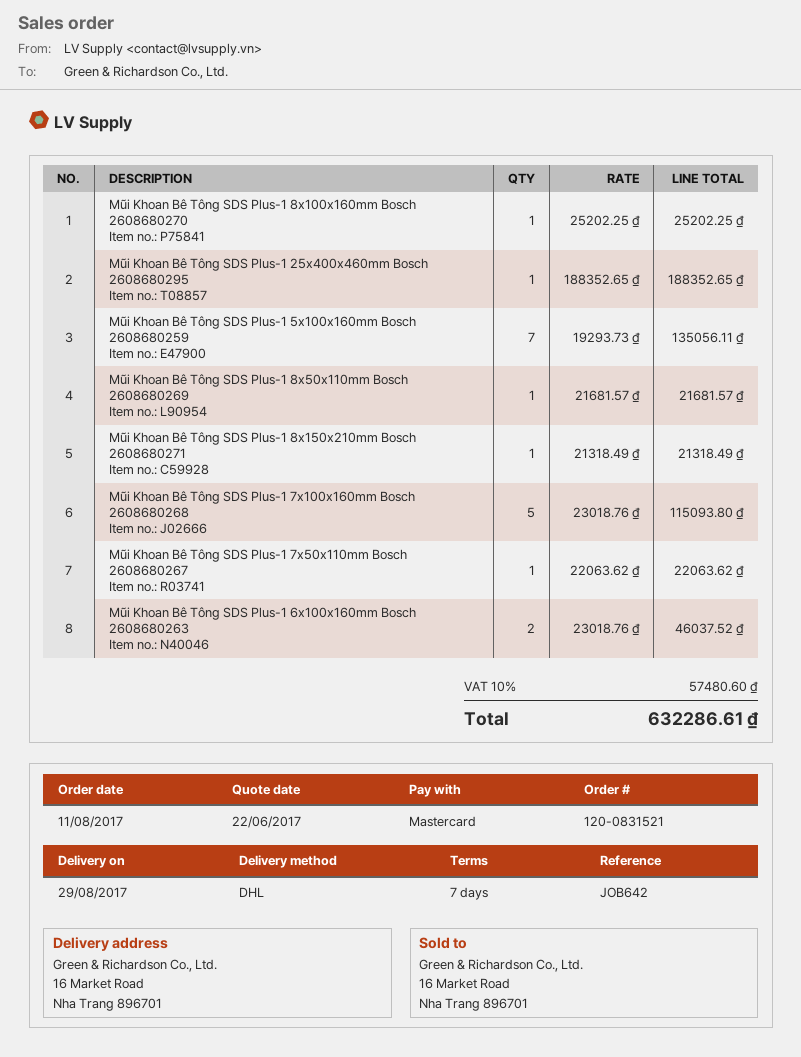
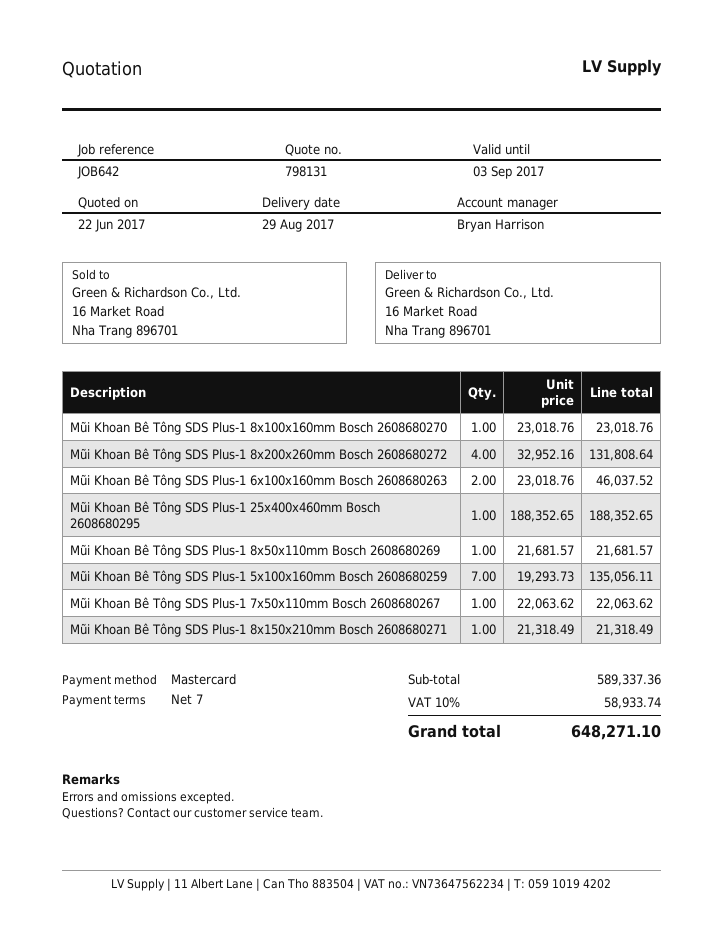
Mũi Khoan Bê Tông SDS Plus-1 8x100x160mm Bosch 2608680270: 1 x 25202.25 = 25202.25 -> 1 x 23018.76 = 23018.76
Mũi Khoan Bê Tông SDS Plus-1 7x100x160mm Bosch 2608680268: 5 x 23018.76 = 115093.80 -> none
Mũi Khoan Bê Tông SDS Plus-1 8x200x260mm Bosch 2608680272: none -> 4 x 32952.16 = 131808.64
tax: 10% = 57480.60 -> 10% = 58933.74
total: 632286.61 -> 648271.10

